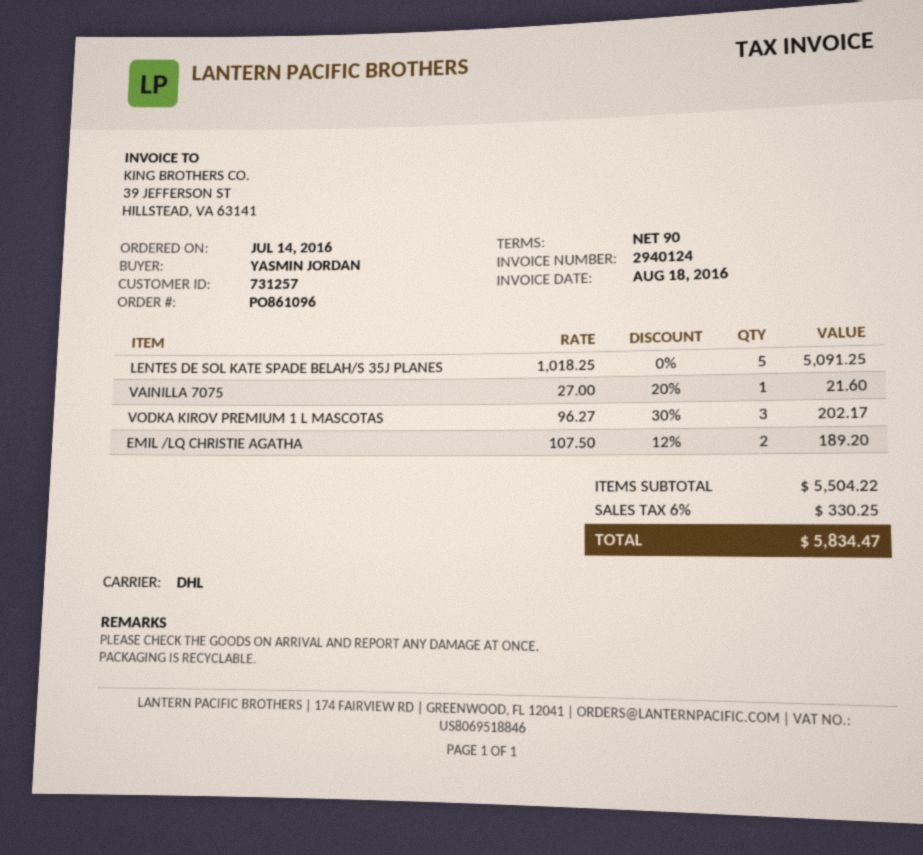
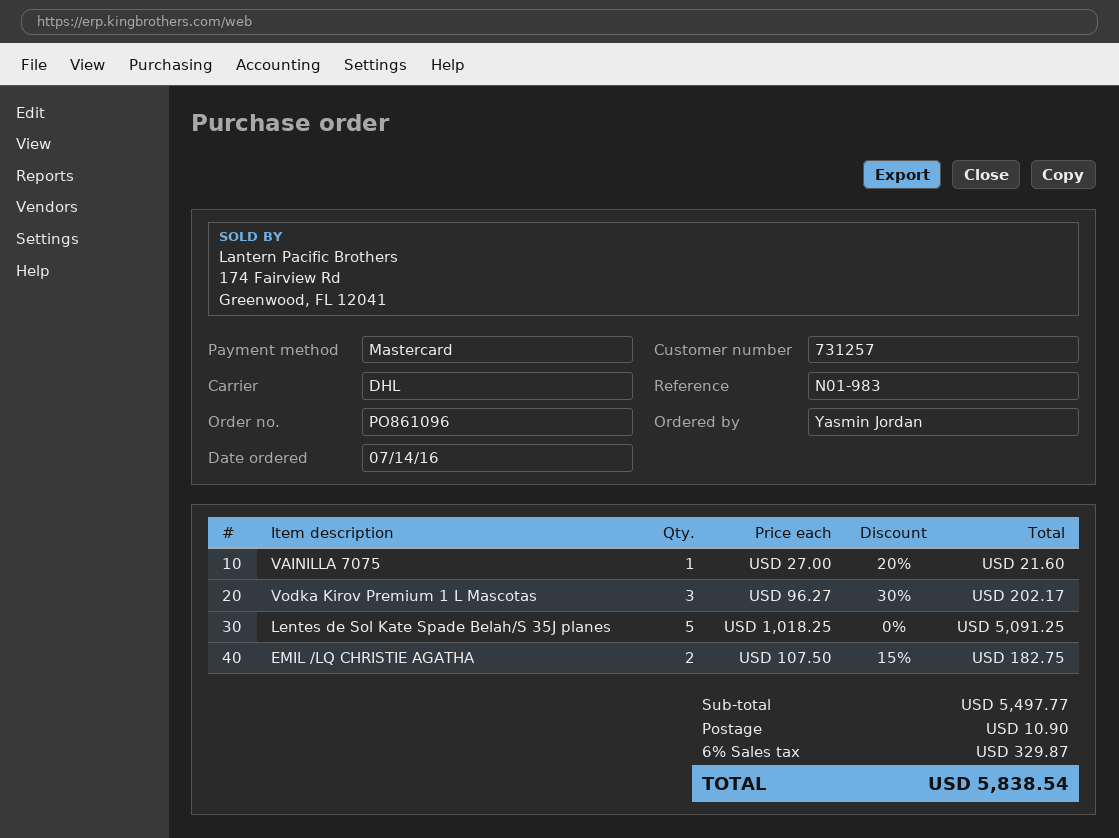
EMIL /LQ CHRISTIE AGATHA: 2 x 107.50 - 12% = 189.20 -> 2 x 107.50 - 15% = 182.75
subtotal: 5504.22 -> 5497.77
shipping: none -> 10.90
tax: 6% = 330.25 -> 6% = 329.87
total: 5834.47 -> 5838.54

